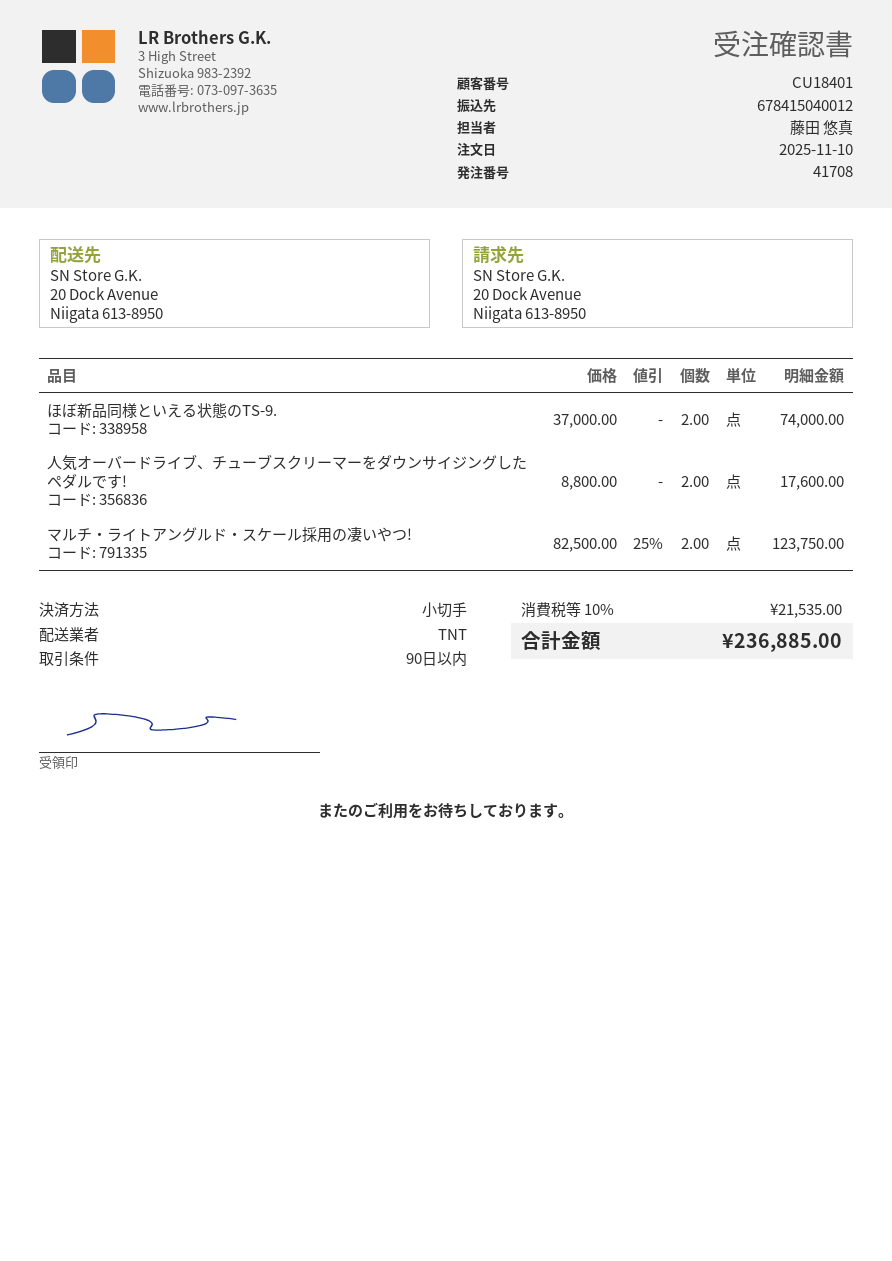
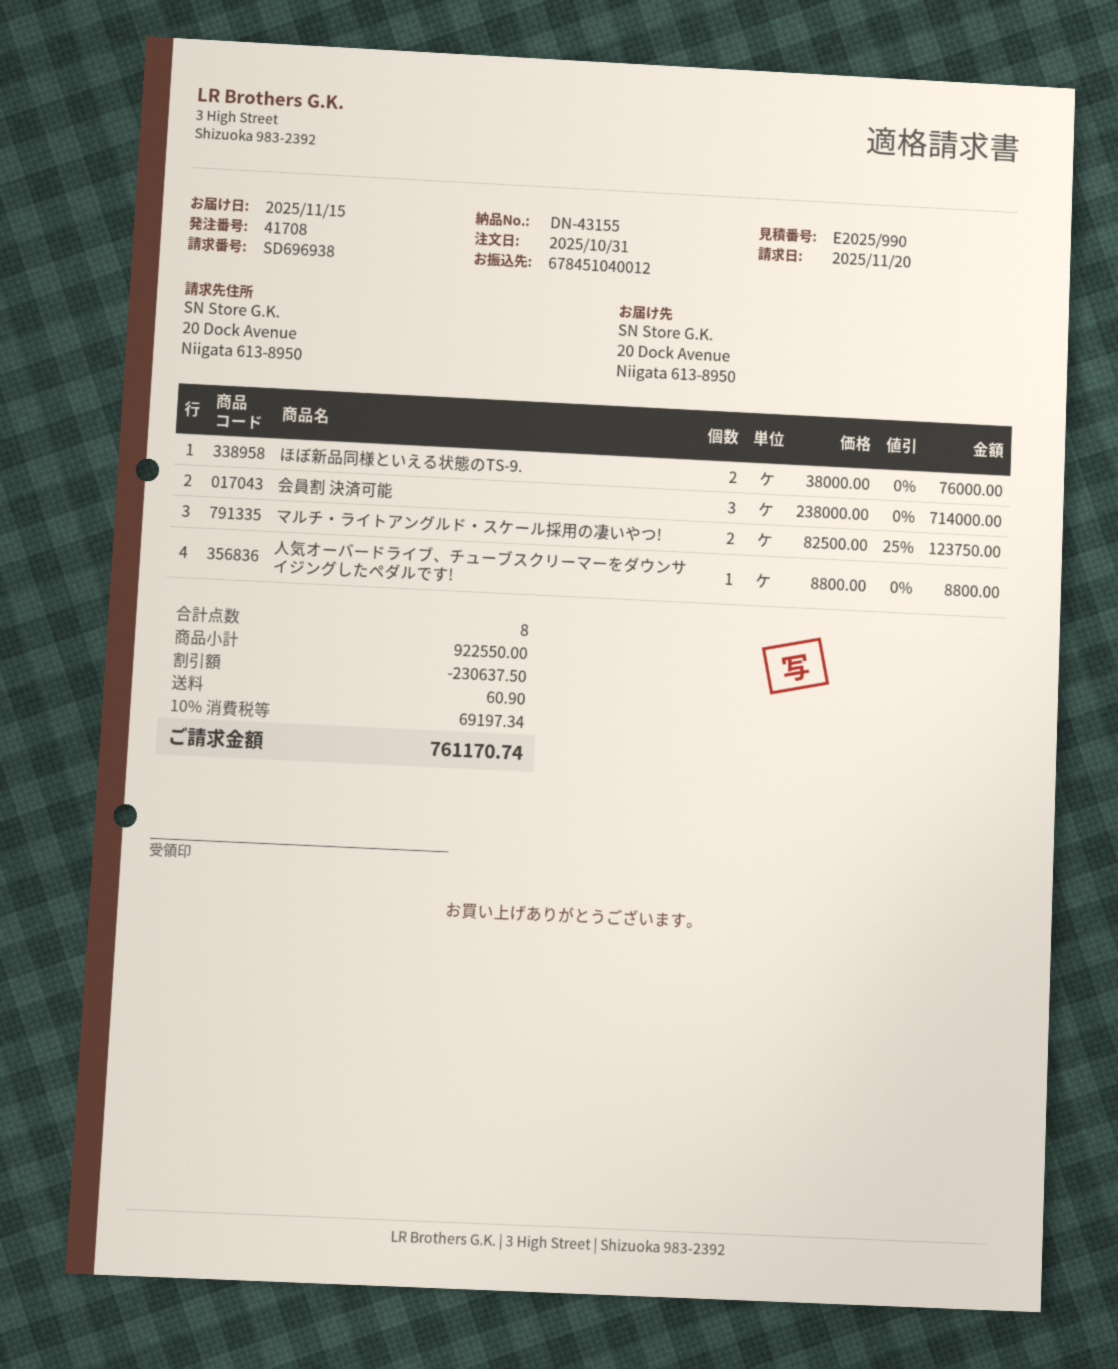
order date: 2025-11-10 -> 2025-10-31
bank account: 678415040012 -> 678451040012
ほぼ新品同様といえる状態のTS-9.: 2 x 37000.00 = 74000.00 -> 2 x 38000.00 = 76000.00
人気オーバードライブ、チューブスクリーマーをダウンサイジングしたペダルです!: 2 x 8800.00 = 17600.00 -> 1 x 8800.00 = 8800.00
会員割 決済可能: none -> 3 x 238000.00 = 714000.00
discount: none -> 230637.50
shipping: none -> 60.90
tax: 10% = 21535.00 -> 10% = 69197.34
total: 236885.00 -> 761170.74

